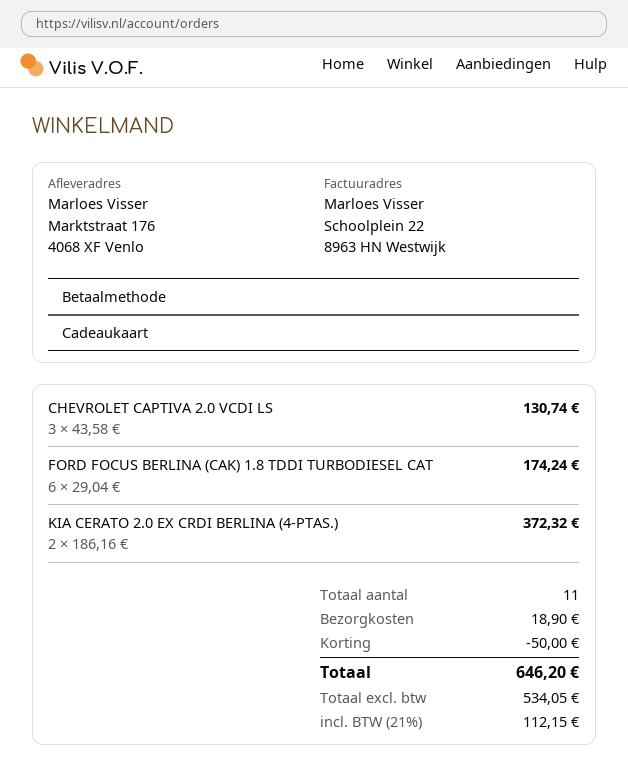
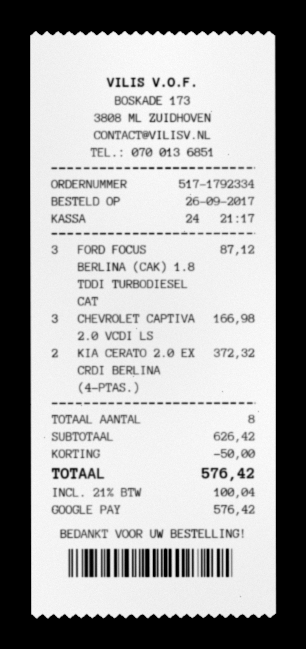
payment method: gift card -> Google Pay
CHEVROLET CAPTIVA 2.0 VCDI LS: 3 for 130.74 -> 3 for 166.98
FORD FOCUS BERLINA (CAK) 1.8 TDDI TURBODIESEL CAT: 6 for 174.24 -> 3 for 87.12
total quantity: 11 -> 8
shipping: 18.90 -> none
tax: 21% = 112.15 -> 21% = 100.04
total: 646.20 -> 576.42

